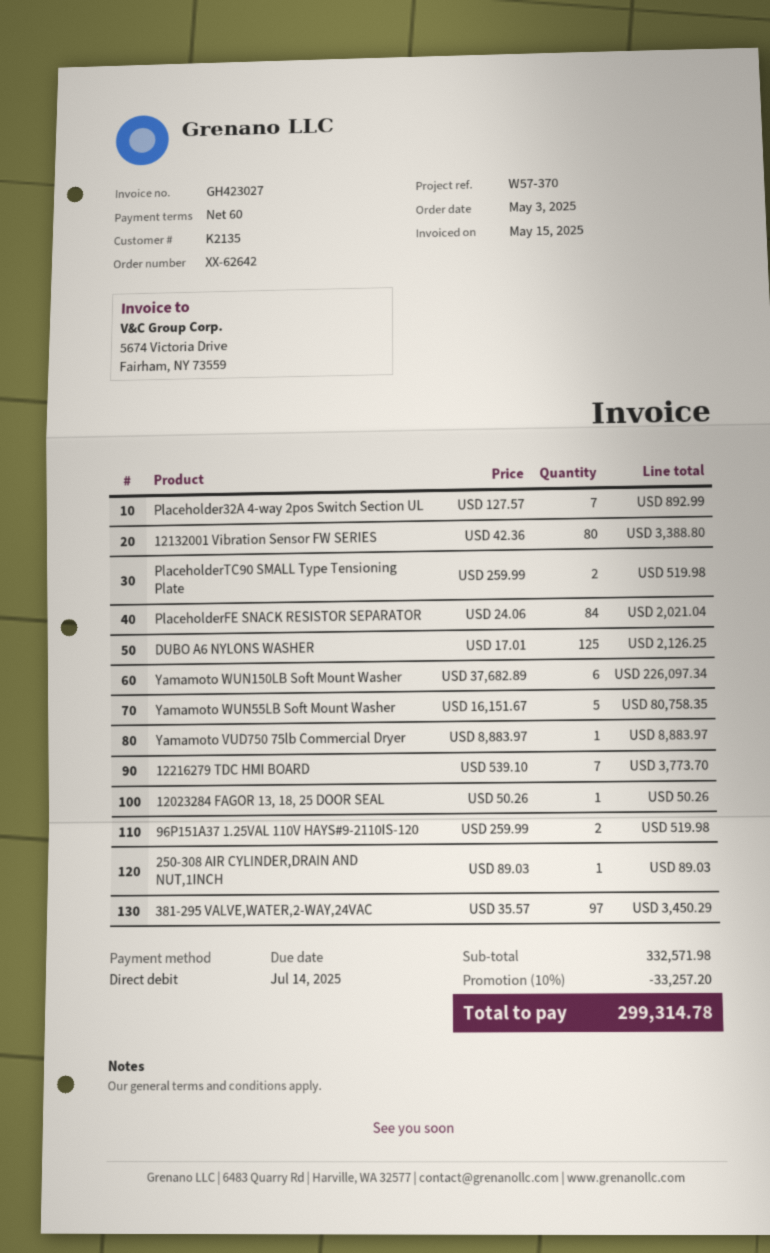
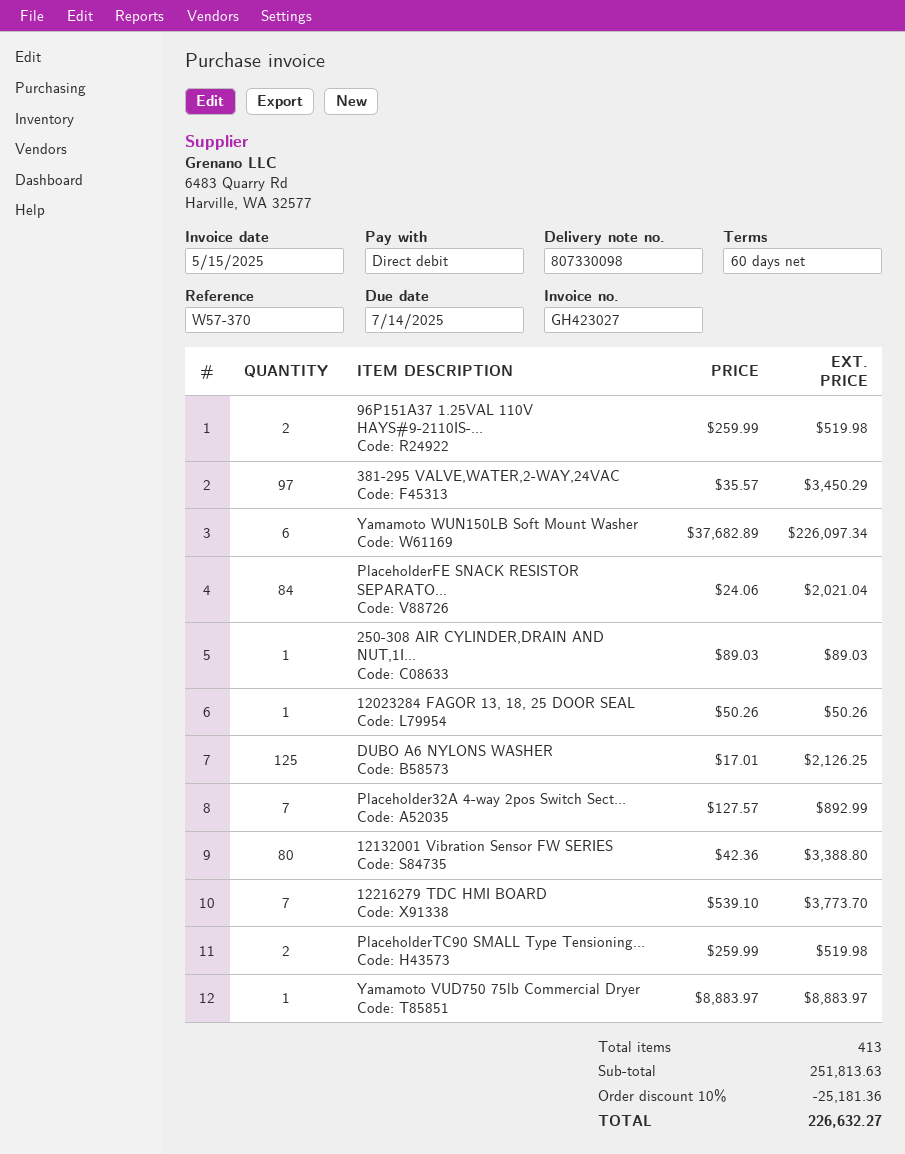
Yamamoto WUN55LB Soft Mount Washer: 5 x 16151.67 = 80758.35 -> none
subtotal: 332571.98 -> 251813.63
discount: 10% = 33257.20 -> 10% = 25181.36
total: 299314.78 -> 226632.27

